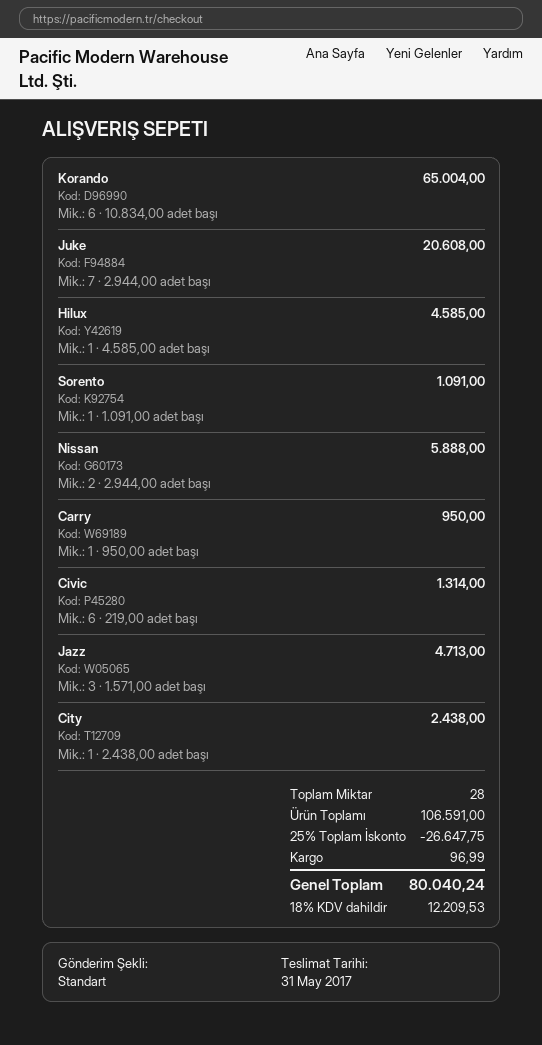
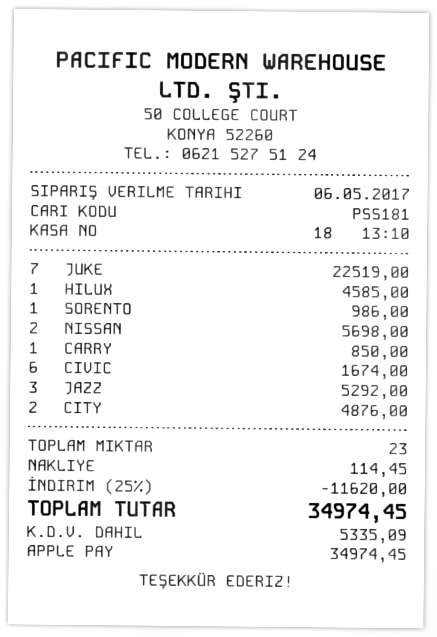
Korando: 6 for 65004.00 -> none
Juke: 7 for 20608.00 -> 7 for 22519.00
Sorento: 1 for 1091.00 -> 1 for 986.00
Nissan: 2 for 5888.00 -> 2 for 5698.00
Carry: 1 for 950.00 -> 1 for 850.00
Civic: 6 for 1314.00 -> 6 for 1674.00
Jazz: 3 for 4713.00 -> 3 for 5292.00
City: 1 for 2438.00 -> 2 for 4876.00
total quantity: 28 -> 23
discount: 25% = 26647.75 -> 25% = 11620.00
shipping: 96.99 -> 114.45
tax: 12209.53 -> 5335.09
total: 80040.24 -> 34974.45

